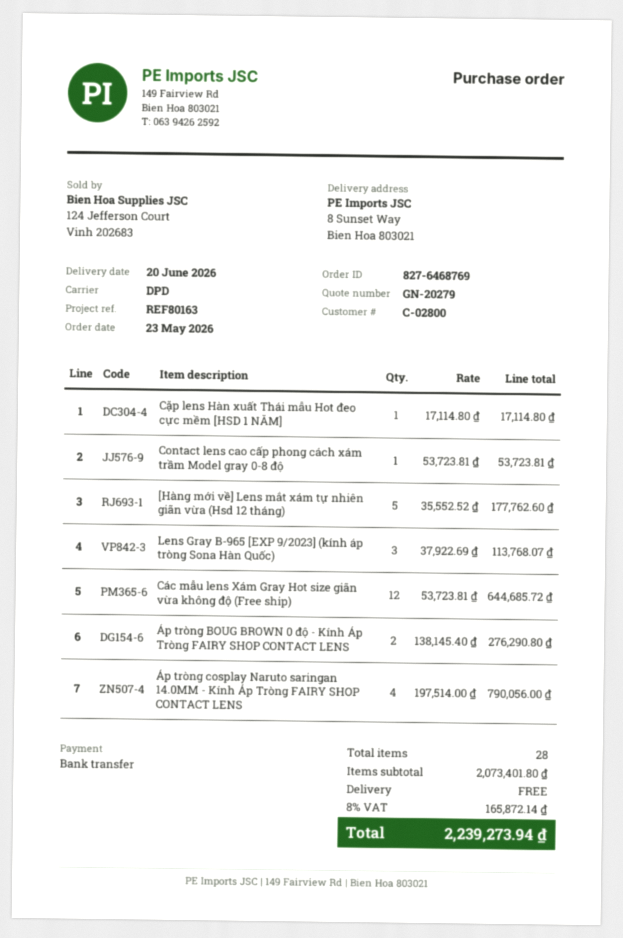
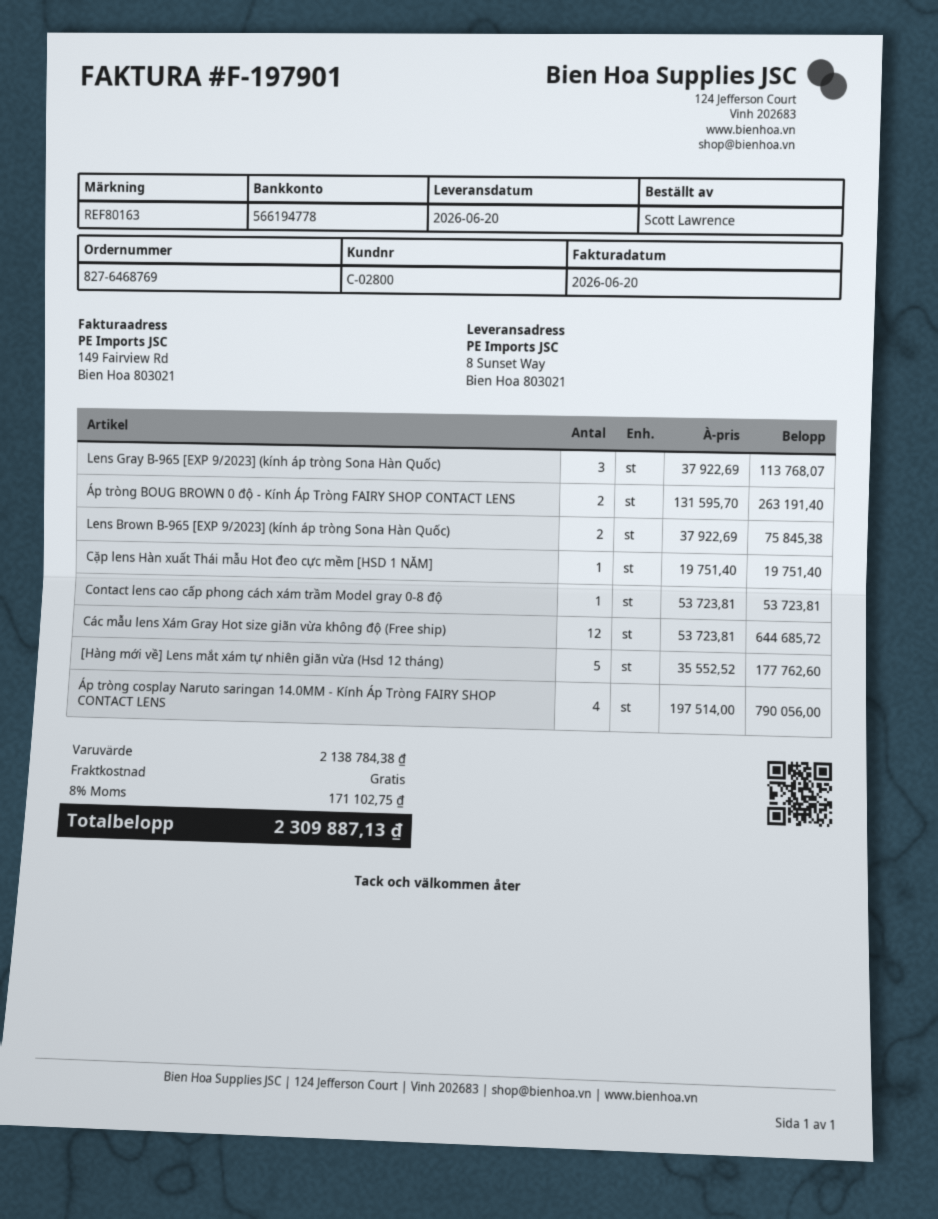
Cặp lens Hàn xuất Thái mẫu Hot đeo cực mềm [HSD 1 NĂM]: 1 x 17114.80 = 17114.80 -> 1 x 19751.40 = 19751.40
Áp tròng BOUG BROWN 0 độ - Kính Áp Tròng FAIRY SHOP CONTACT LENS: 2 x 138145.40 = 276290.80 -> 2 x 131595.70 = 263191.40
Lens Brown B-965 [EXP 9/2023] (kính áp tròng Sona Hàn Quốc): none -> 2 x 37922.69 = 75845.38
subtotal: 2073401.80 -> 2138784.38
tax: 8% = 165872.14 -> 8% = 171102.75
total: 2239273.94 -> 2309887.13

